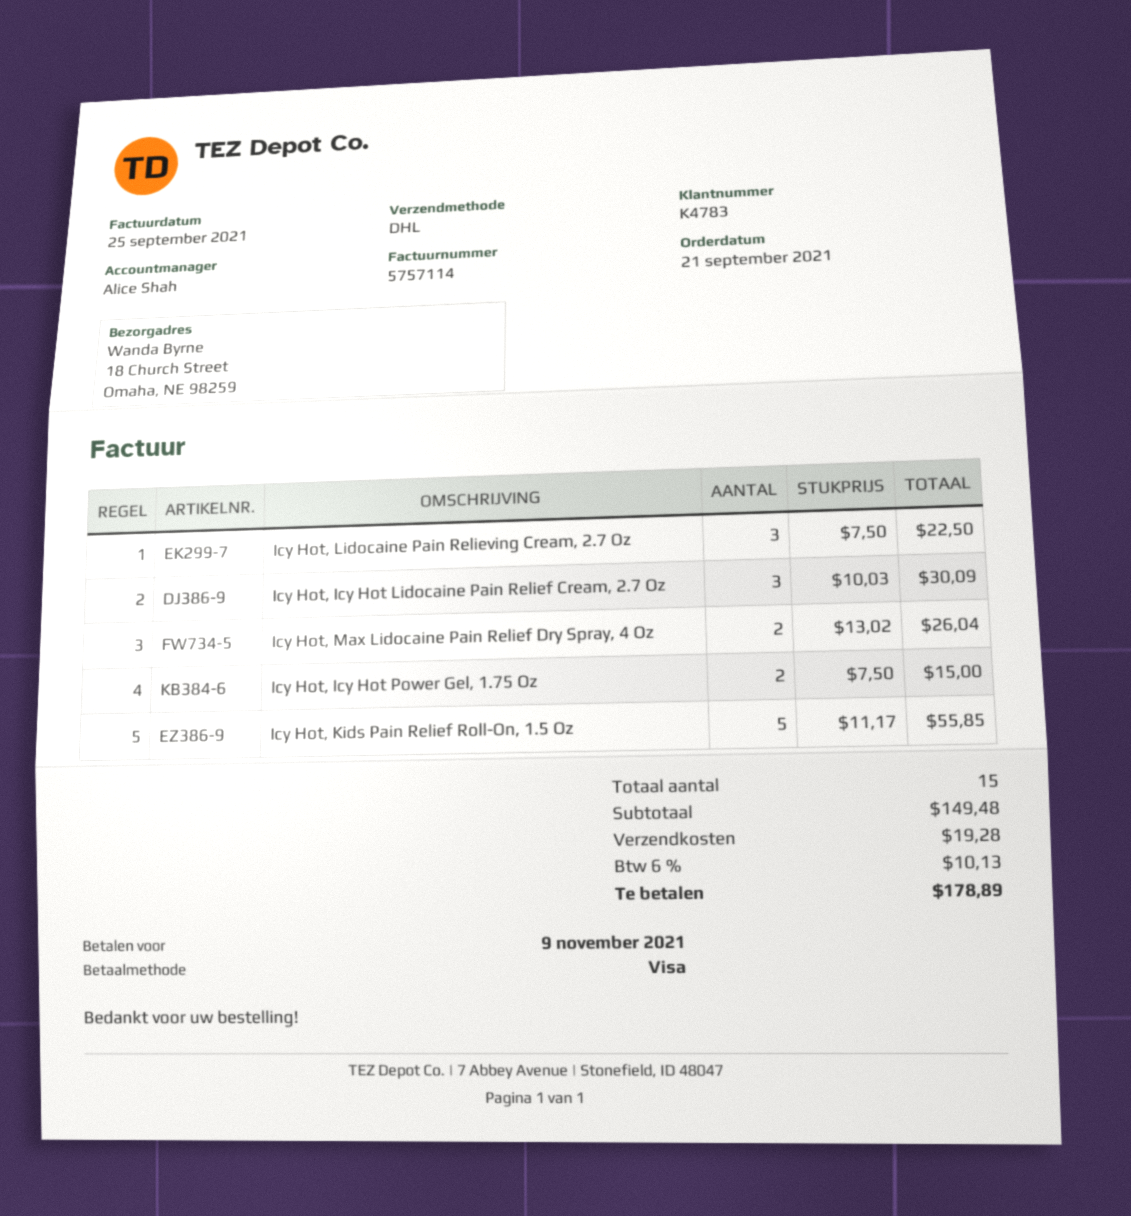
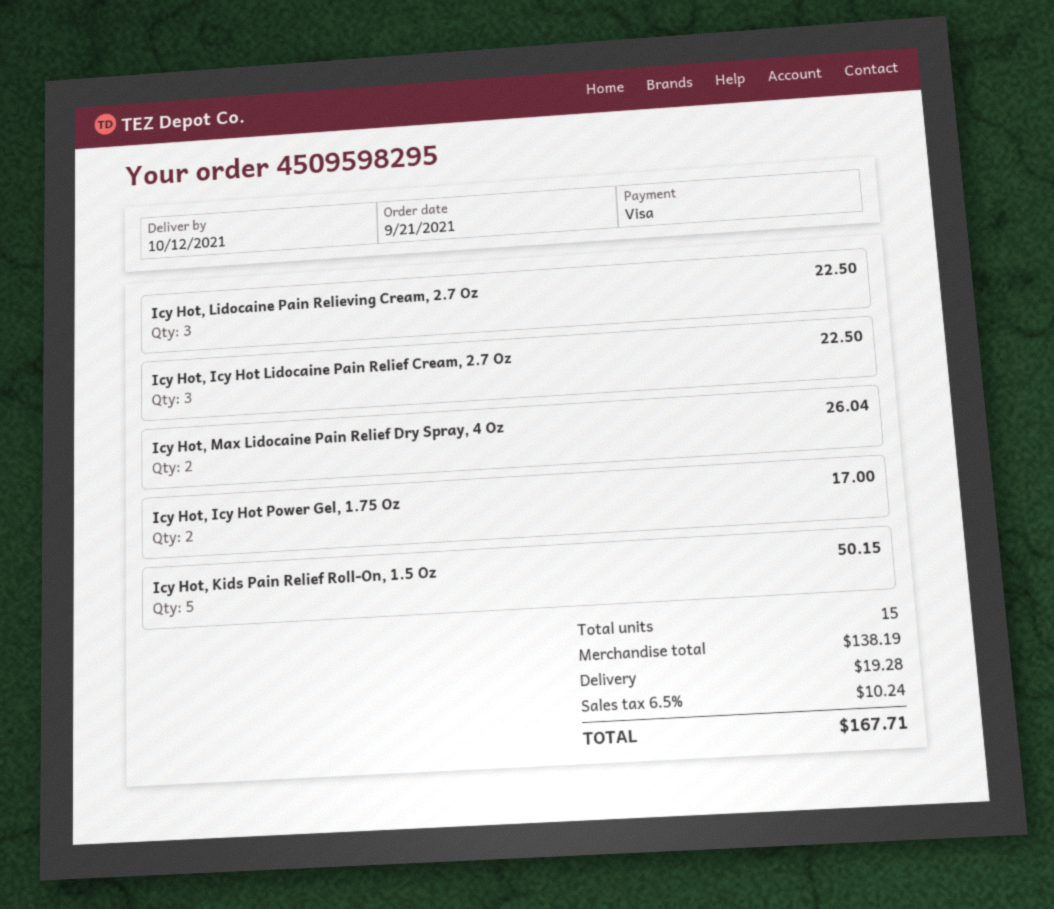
Icy Hot, Icy Hot Lidocaine Pain Relief Cream, 2.7 Oz: 3 for 30.09 -> 3 for 22.50
Icy Hot, Icy Hot Power Gel, 1.75 Oz: 2 for 15.00 -> 2 for 17.00
Icy Hot, Kids Pain Relief Roll-On, 1.5 Oz: 5 for 55.85 -> 5 for 50.15
subtotal: 149.48 -> 138.19
tax: 6% = 10.13 -> 6.5% = 10.24
total: 178.89 -> 167.71

